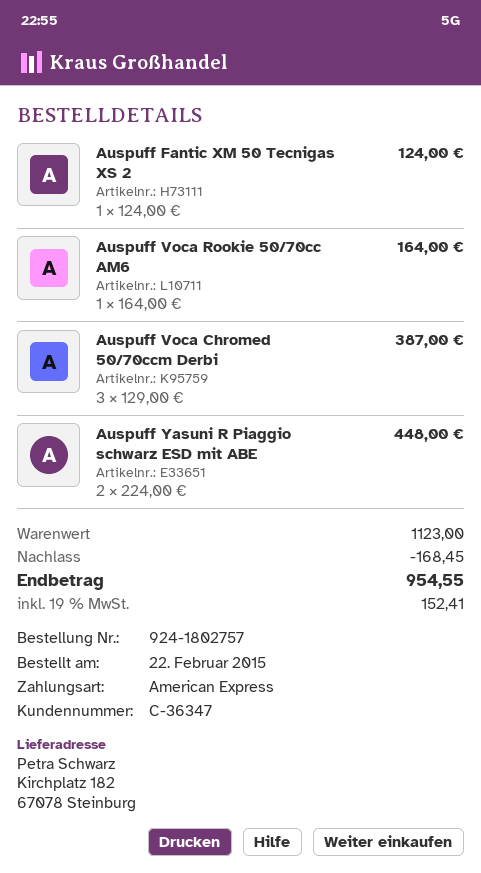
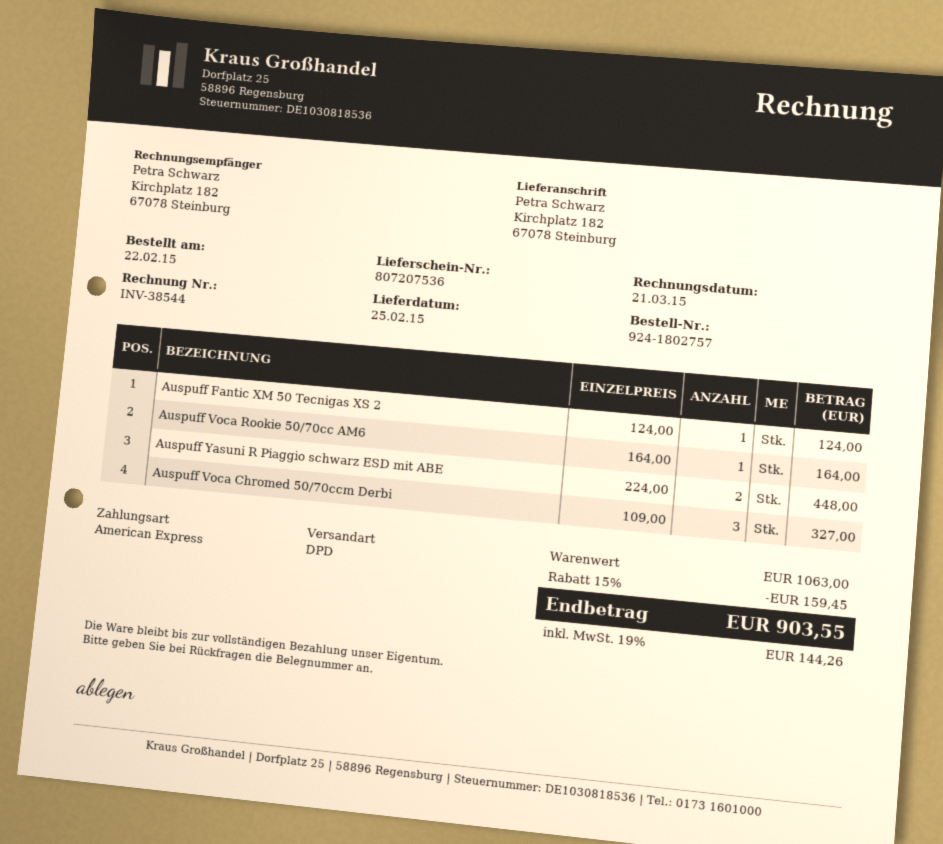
Auspuff Voca Chromed 50/70ccm Derbi: 3 x 129.00 = 387.00 -> 3 x 109.00 = 327.00
subtotal: 1123.00 -> 1063.00
discount: 168.45 -> 159.45
tax: 19% = 152.41 -> 19% = 144.26
total: 954.55 -> 903.55

